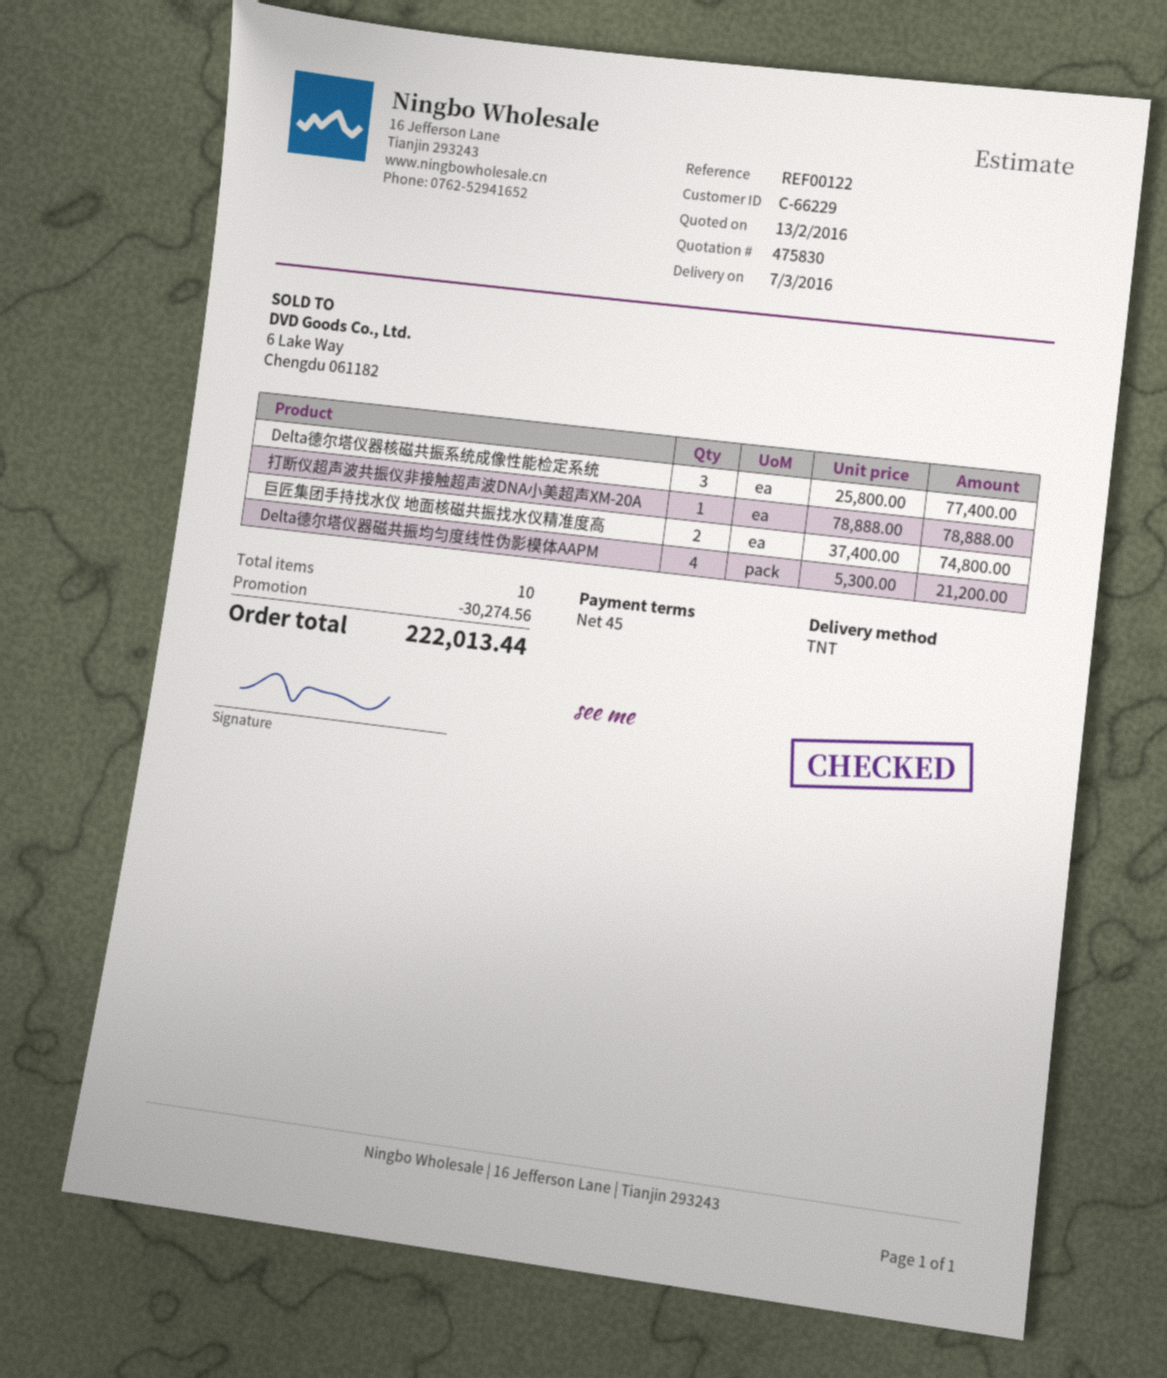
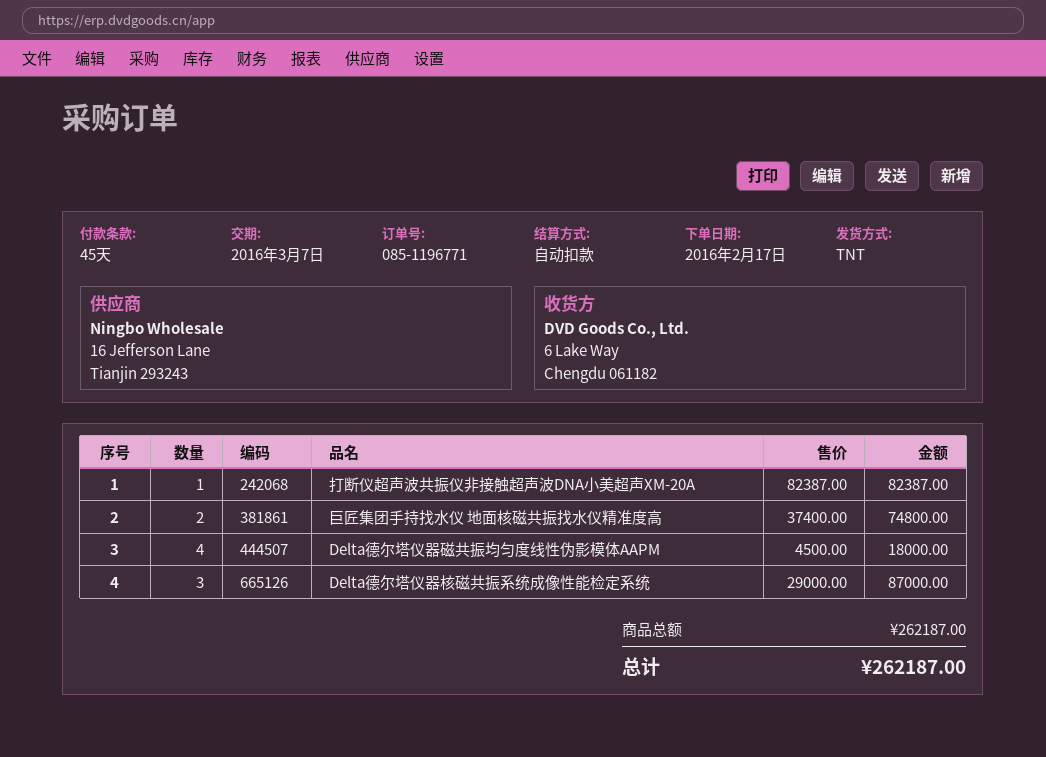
Delta德尔塔仪器核磁共振系统成像性能检定系统: 3 x 25800.00 = 77400.00 -> 3 x 29000.00 = 87000.00
打断仪超声波共振仪非接触超声波DNA小美超声XM-20A: 1 x 78888.00 = 78888.00 -> 1 x 82387.00 = 82387.00
Delta德尔塔仪器磁共振均匀度线性伪影模体AAPM: 4 x 5300.00 = 21200.00 -> 4 x 4500.00 = 18000.00
discount: 30274.56 -> none
total: 222013.44 -> 262187.00

